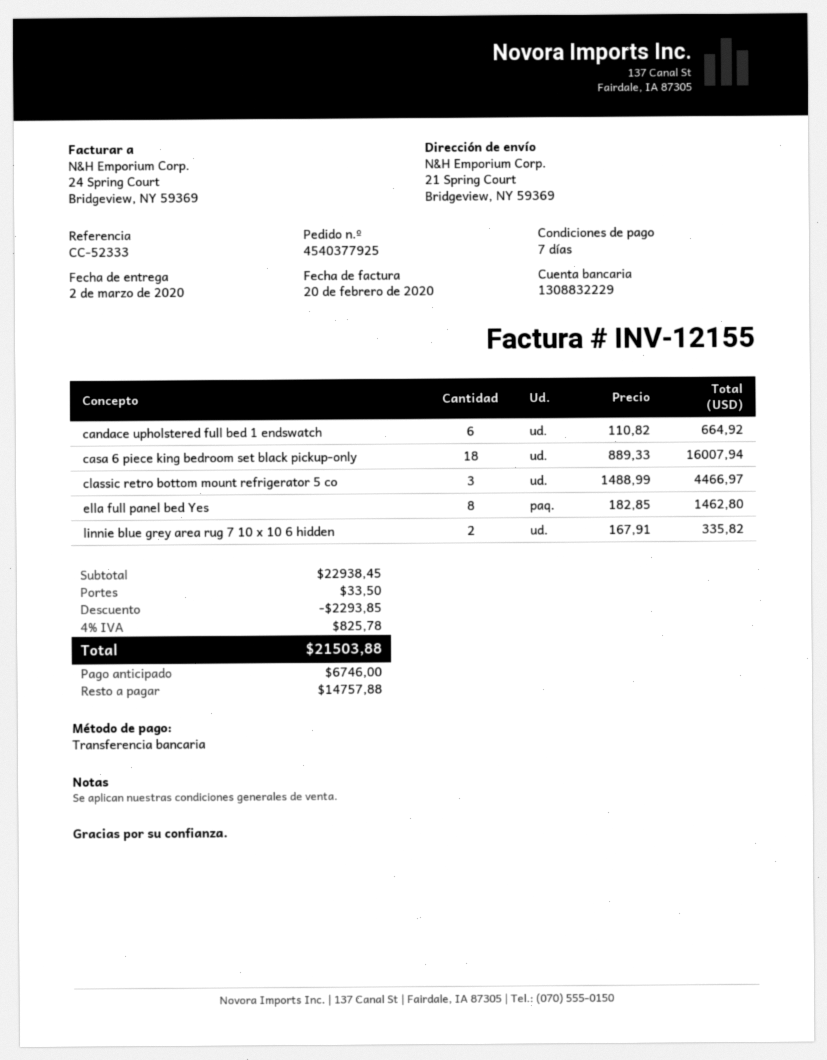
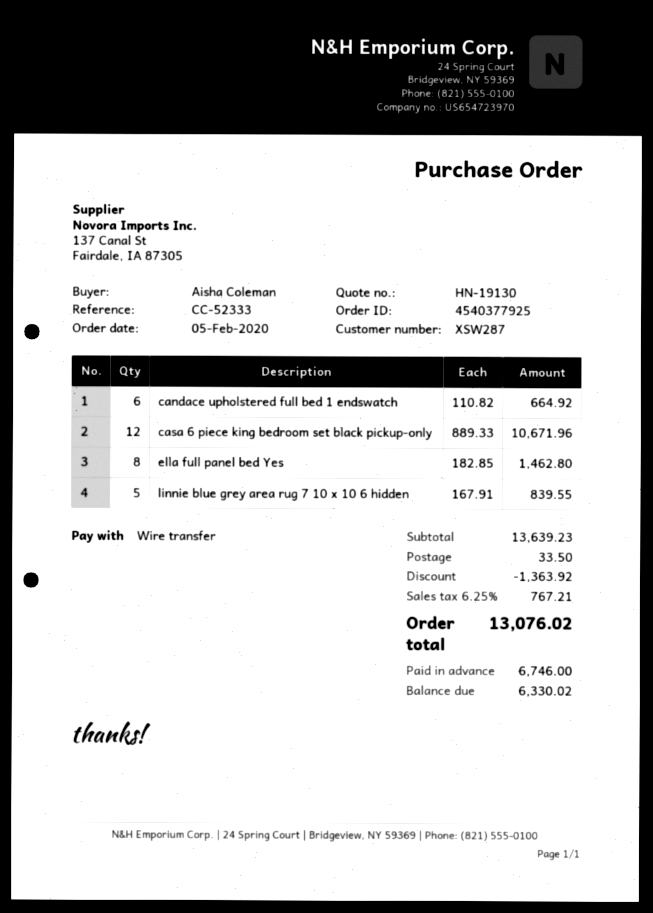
casa 6 piece king bedroom set black pickup-only: 18 x 889.33 = 16007.94 -> 12 x 889.33 = 10671.96
classic retro bottom mount refrigerator 5 co: 3 x 1488.99 = 4466.97 -> none
linnie blue grey area rug 7 10 x 10 6 hidden: 2 x 167.91 = 335.82 -> 5 x 167.91 = 839.55
subtotal: 22938.45 -> 13639.23
discount: 2293.85 -> 1363.92
tax: 4% = 825.78 -> 6.25% = 767.21
total: 21503.88 -> 13076.02
balance: 14757.88 -> 6330.02

